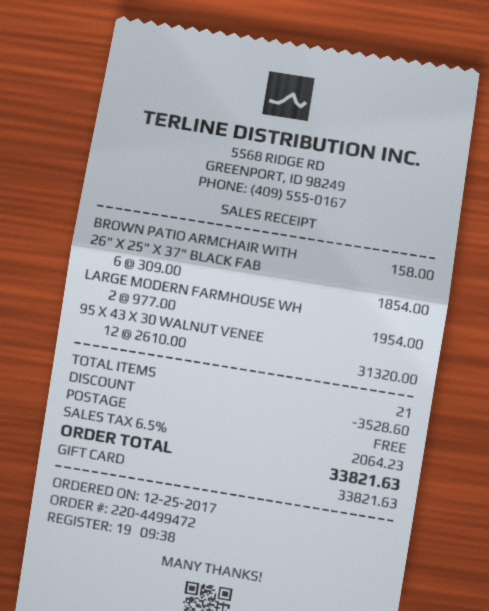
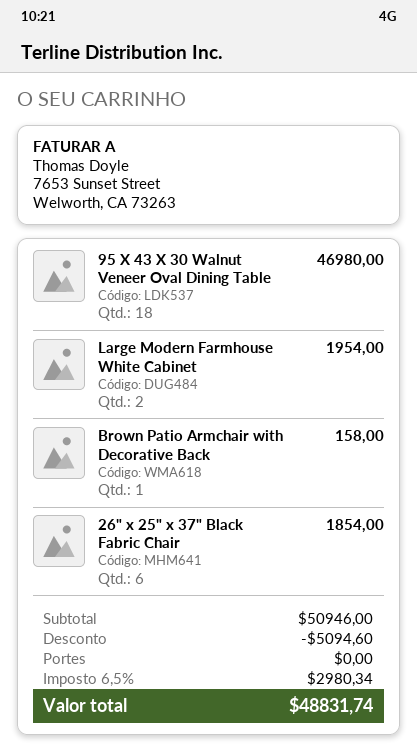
95 X 43 X 30 WALNUT VENEE: 12 for 31320.00 -> 18 for 46980.00
discount: 3528.60 -> 5094.60
tax: 6.5% = 2064.23 -> 6.5% = 2980.34
total: 33821.63 -> 48831.74

